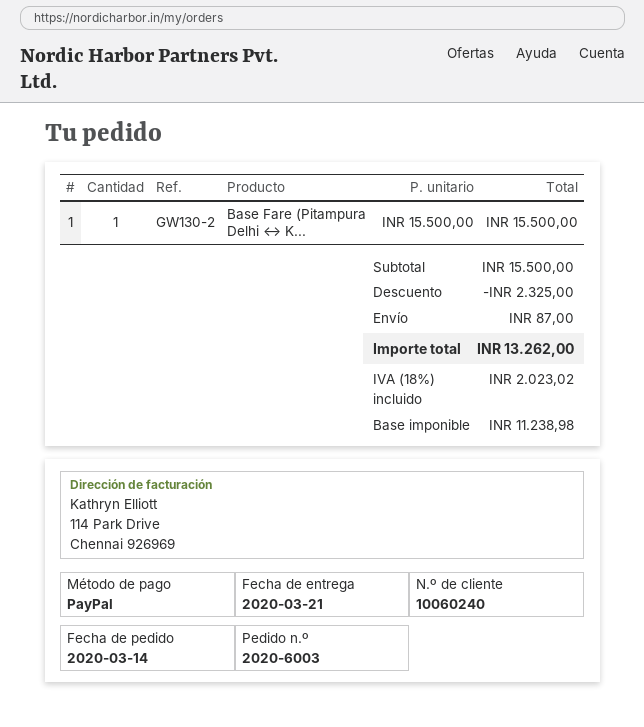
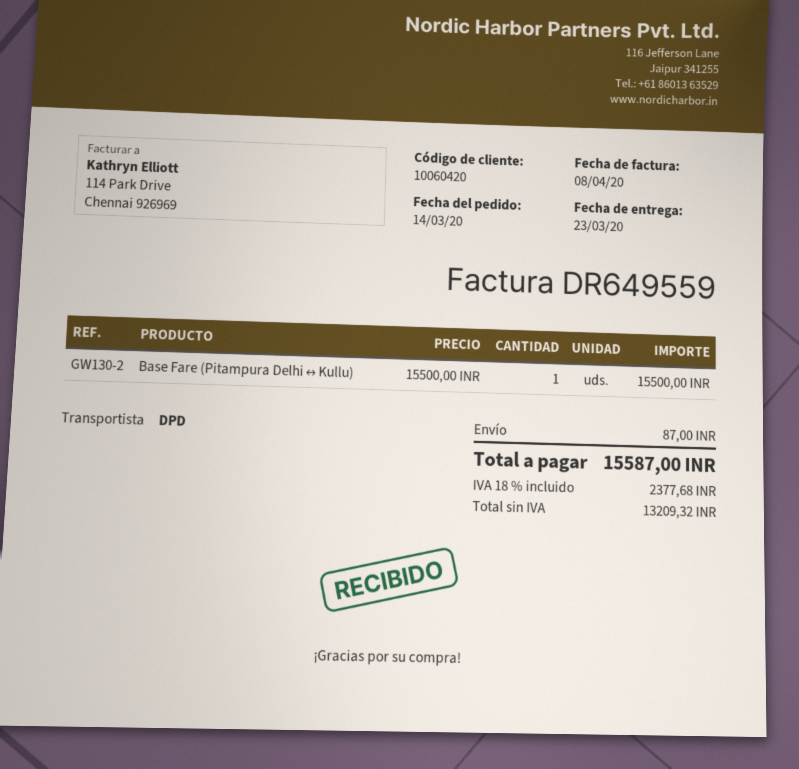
delivery date: 2020-03-21 -> 2020-03-23
customer number: 10060240 -> 10060420
discount: 2325.00 -> none
net: 11238.98 -> 13209.32
tax: 18% = 2023.02 -> 18% = 2377.68
total: 13262.00 -> 15587.00

